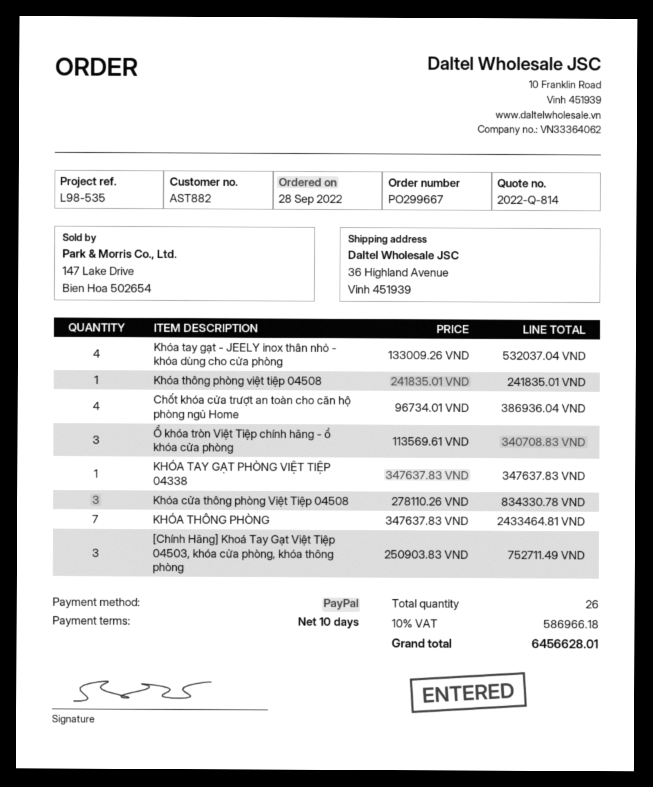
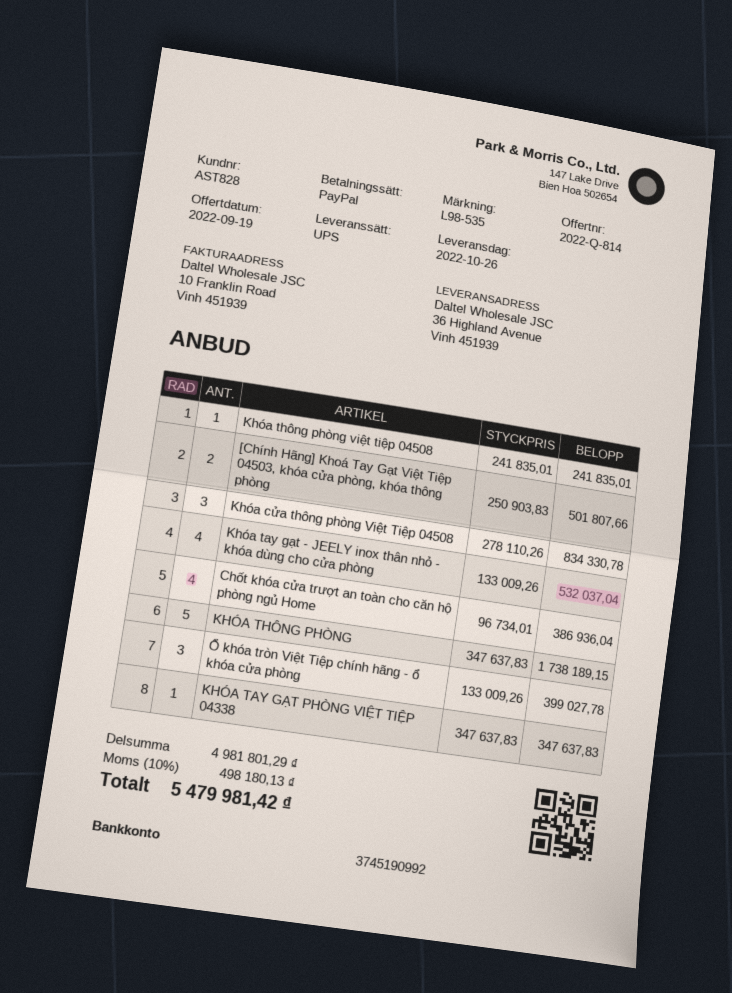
customer number: AST882 -> AST828
Ổ khóa tròn Việt Tiệp chính hãng - ổ khóa cửa phòng: 3 x 113569.61 = 340708.83 -> 3 x 133009.26 = 399027.78
KHÓA THÔNG PHÒNG: 7 x 347637.83 = 2433464.81 -> 5 x 347637.83 = 1738189.15
[Chính Hãng] Khoá Tay Gạt Việt Tiệp 04503, khóa cửa phòng, khóa thông phòng: 3 x 250903.83 = 752711.49 -> 2 x 250903.83 = 501807.66
tax: 10% = 586966.18 -> 10% = 498180.13
total: 6456628.01 -> 5479981.42

